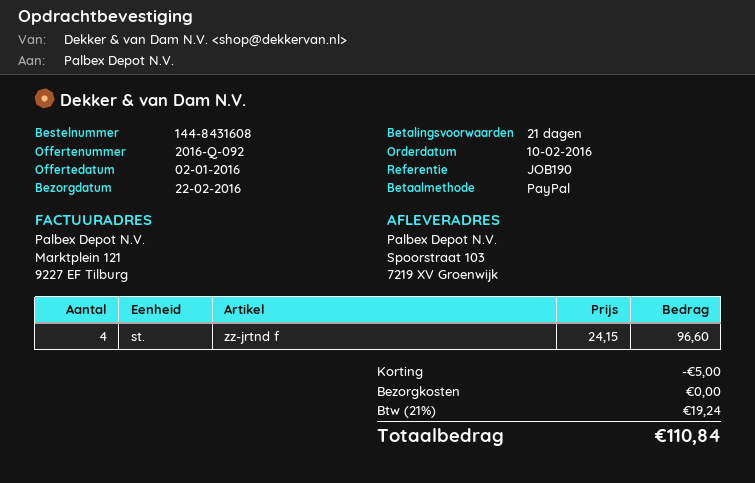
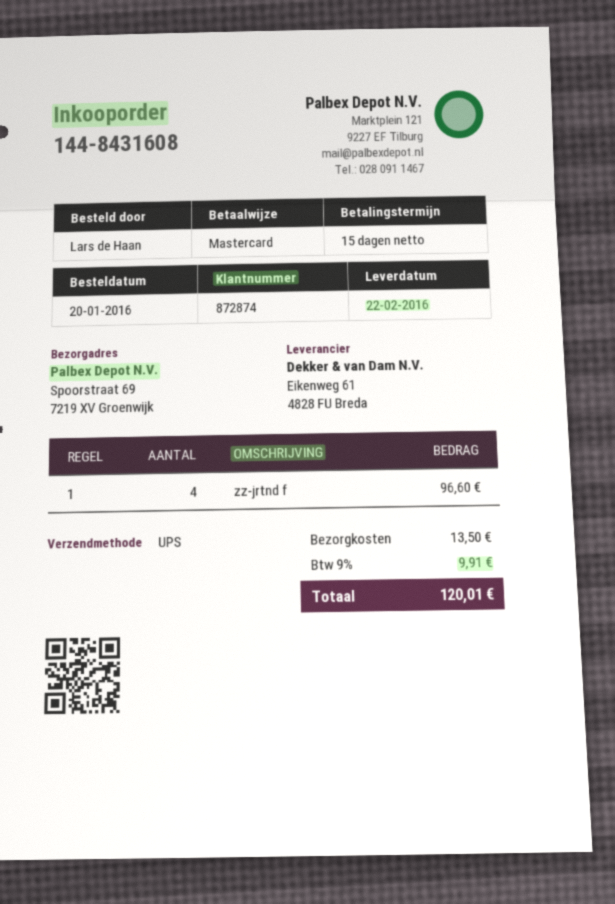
order date: 2016-02-10 -> 2016-01-20
payment terms: 21 days -> 15 days
payment method: PayPal -> Mastercard
ship to: Spoorstraat 103, 7219 XV Groenwijk -> Spoorstraat 69, 7219 XV Groenwijk
discount: 5.00 -> none
shipping: 0.00 -> 13.50
tax: 21% = 19.24 -> 9% = 9.91
total: 110.84 -> 120.01

